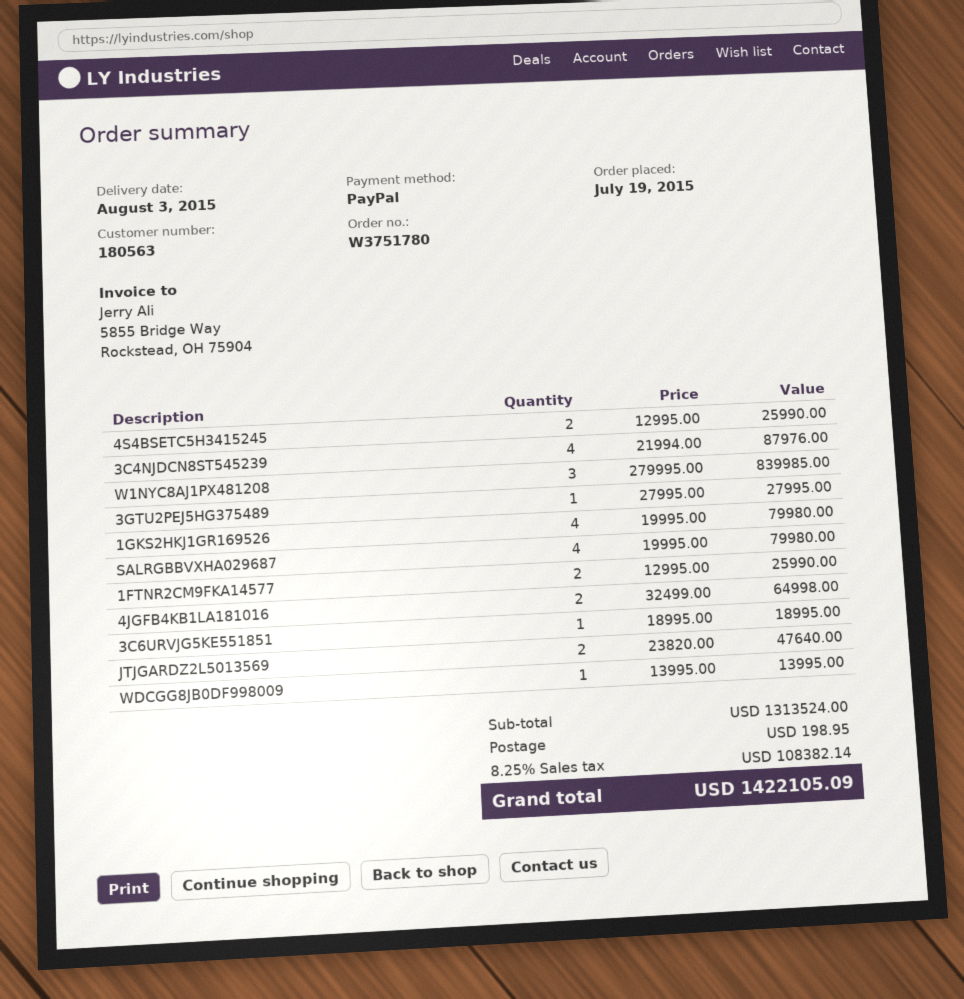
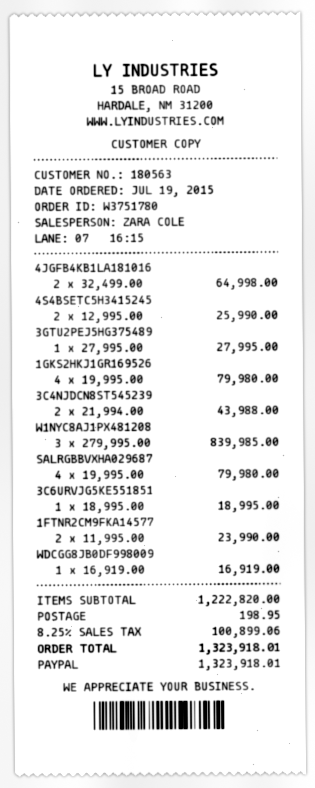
3C4NJDCN8ST545239: 4 x 21994.00 = 87976.00 -> 2 x 21994.00 = 43988.00
1FTNR2CM9FKA14577: 2 x 12995.00 = 25990.00 -> 2 x 11995.00 = 23990.00
JTJGARDZ2L5013569: 2 x 23820.00 = 47640.00 -> none
WDCGG8JB0DF998009: 1 x 13995.00 = 13995.00 -> 1 x 16919.00 = 16919.00
subtotal: 1313524.00 -> 1222820.00
tax: 8.25% = 108382.14 -> 8.25% = 100899.06
total: 1422105.09 -> 1323918.01

